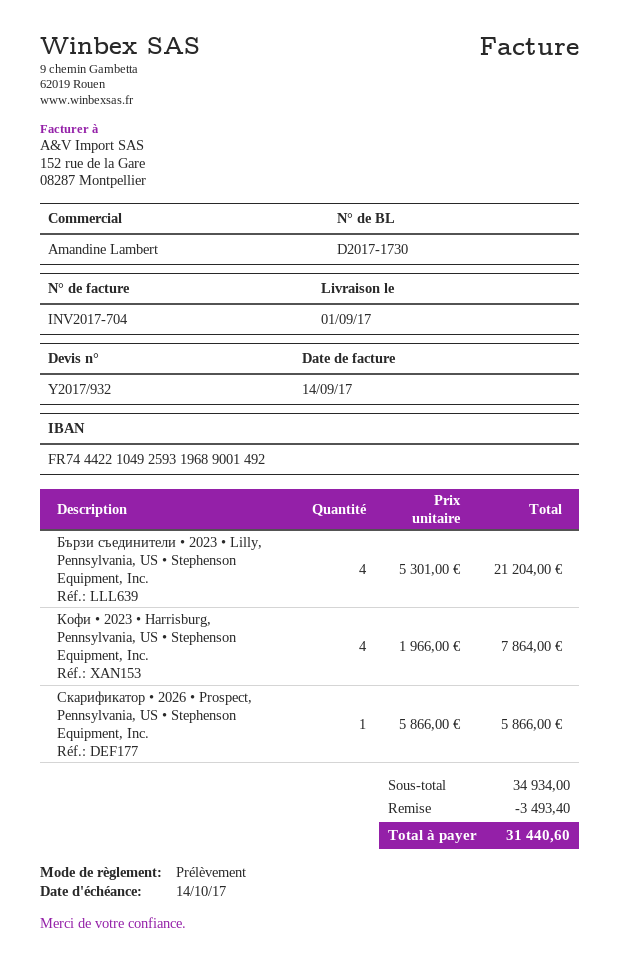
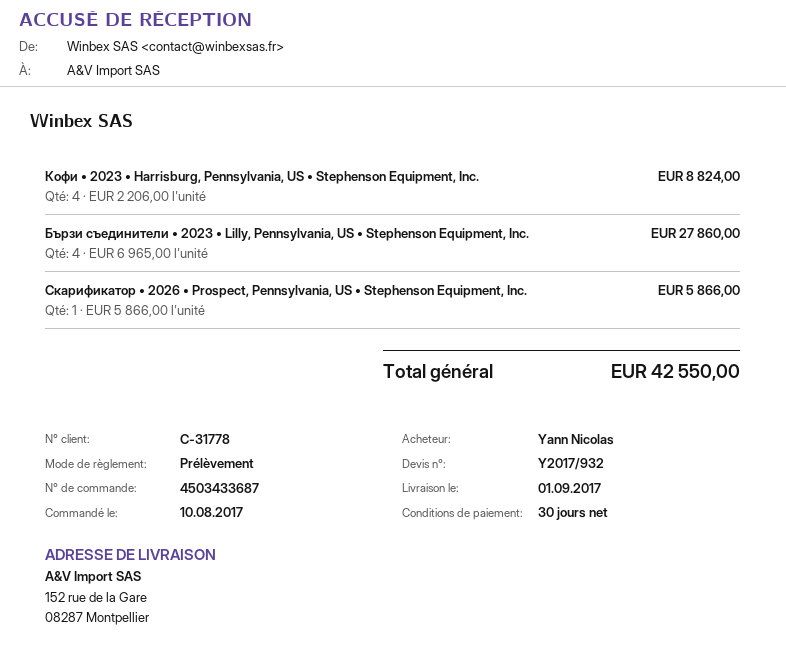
Бързи съединители • 2023 • Lilly, Pennsylvania, US • Stephenson Equipment, Inc.: 4 x 5301.00 = 21204.00 -> 4 x 6965.00 = 27860.00
Кофи • 2023 • Harrisburg, Pennsylvania, US • Stephenson Equipment, Inc.: 4 x 1966.00 = 7864.00 -> 4 x 2206.00 = 8824.00
discount: 3493.40 -> none
total: 31440.60 -> 42550.00

